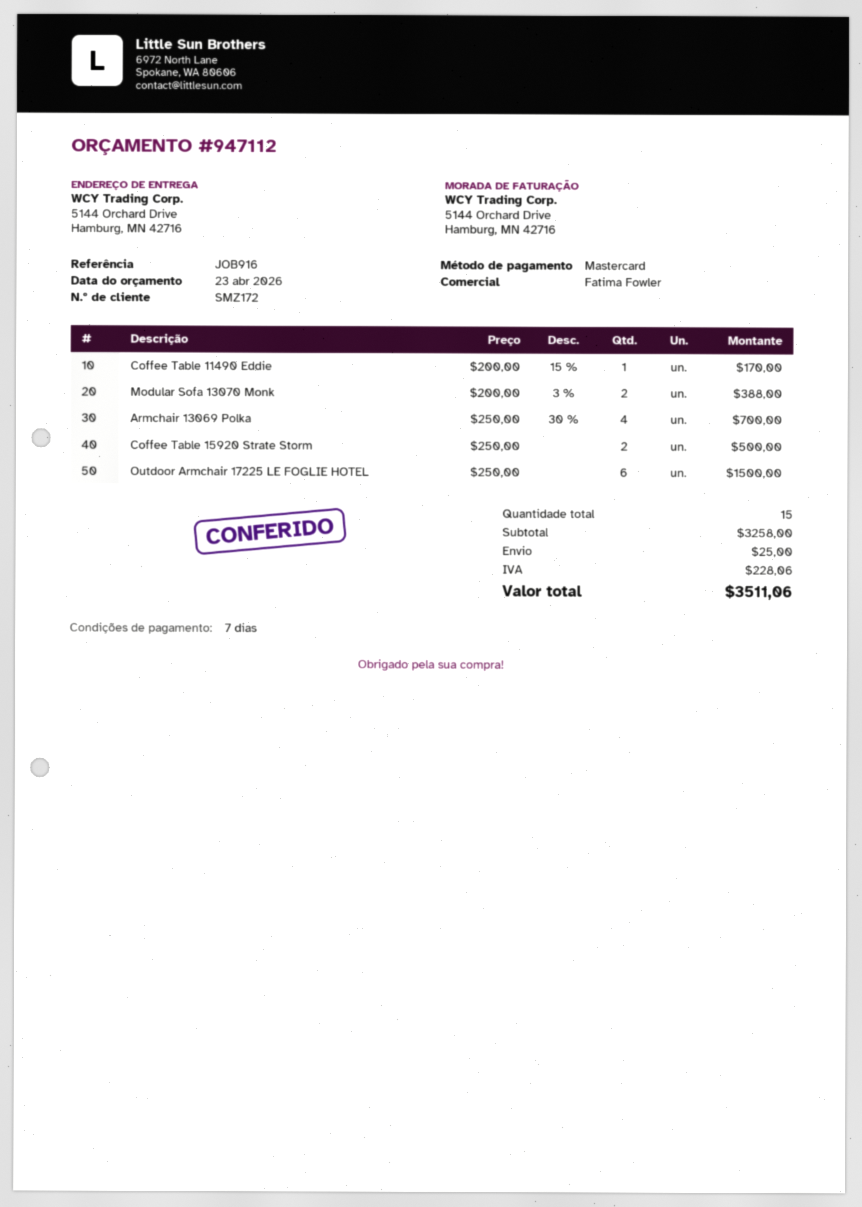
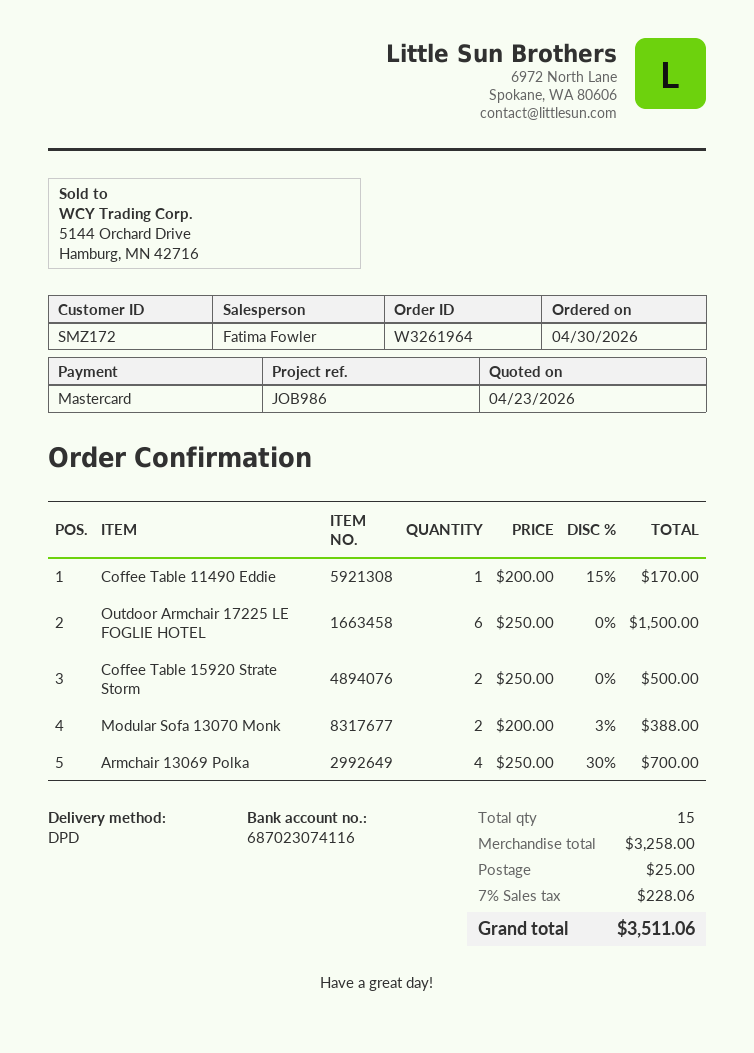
reference: JOB916 -> JOB986

